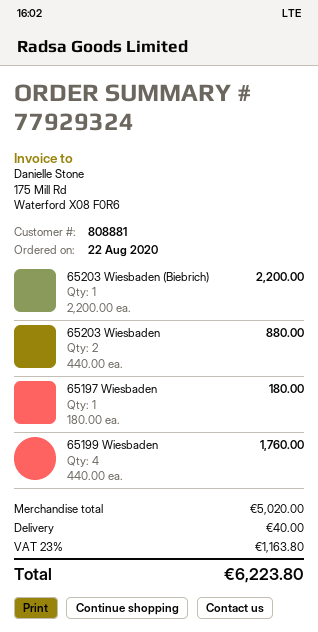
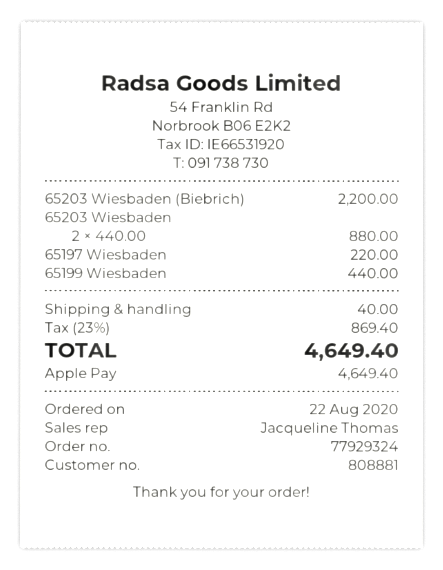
65197 Wiesbaden: 1 x 180.00 = 180.00 -> 1 x 220.00 = 220.00
65199 Wiesbaden: 4 x 440.00 = 1760.00 -> 1 x 440.00 = 440.00
tax: 23% = 1163.80 -> 23% = 869.40
total: 6223.80 -> 4649.40

